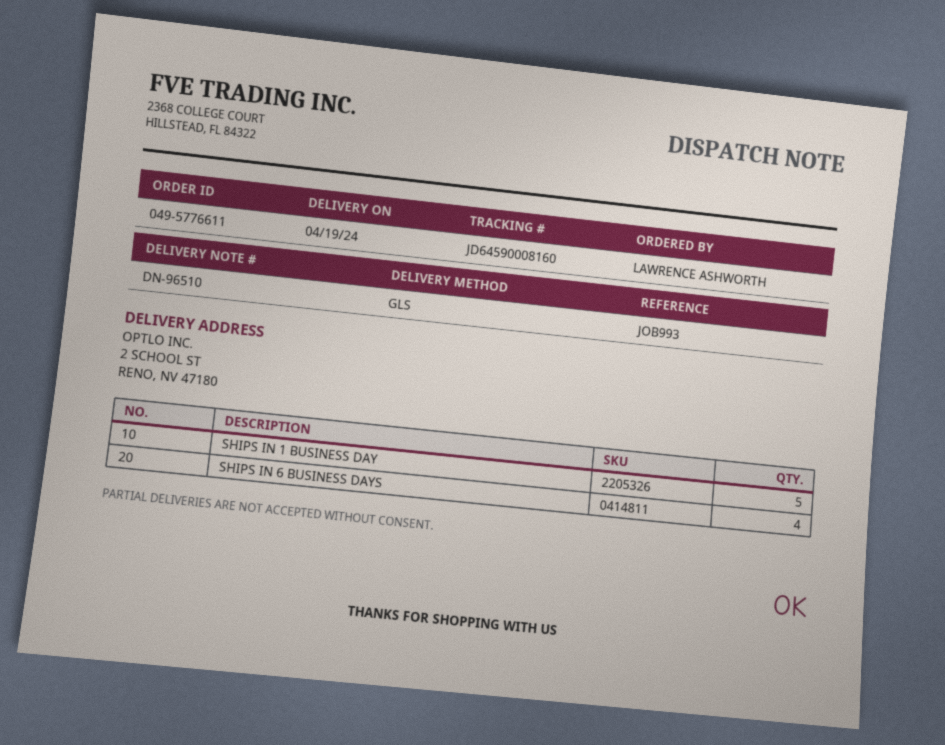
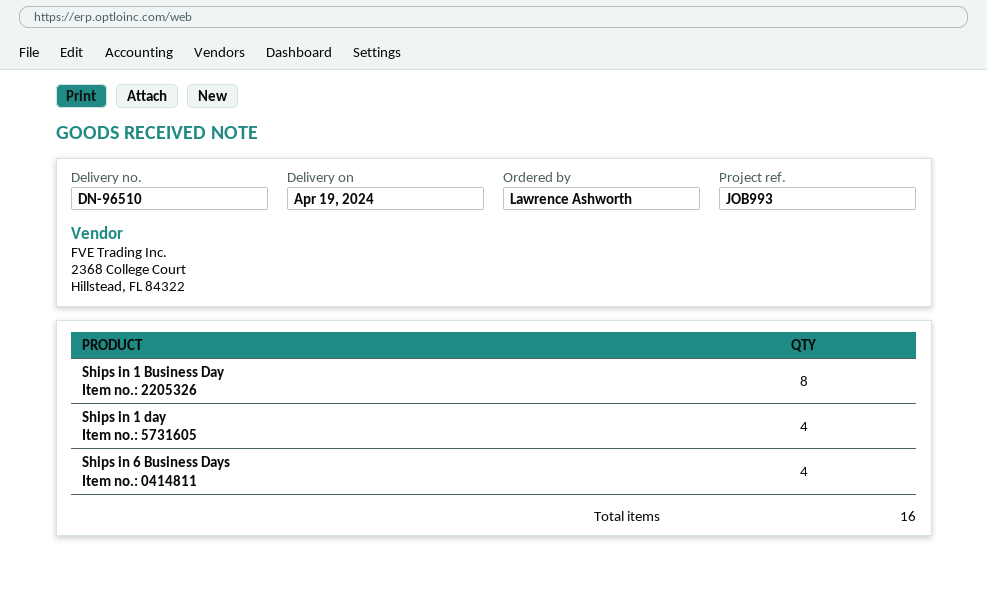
SHIPS IN 1 BUSINESS DAY: 5 -> 8
Ships in 1 day: none -> 4

